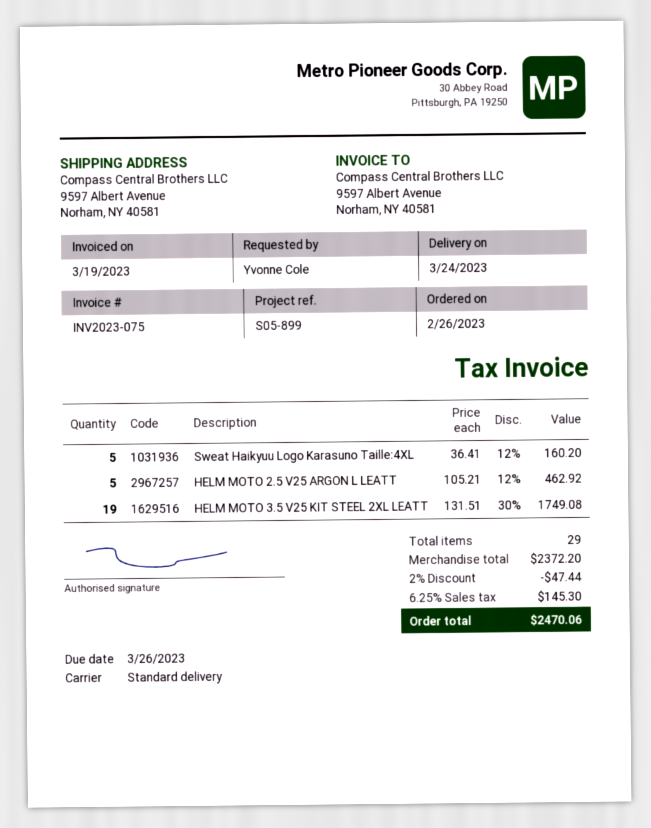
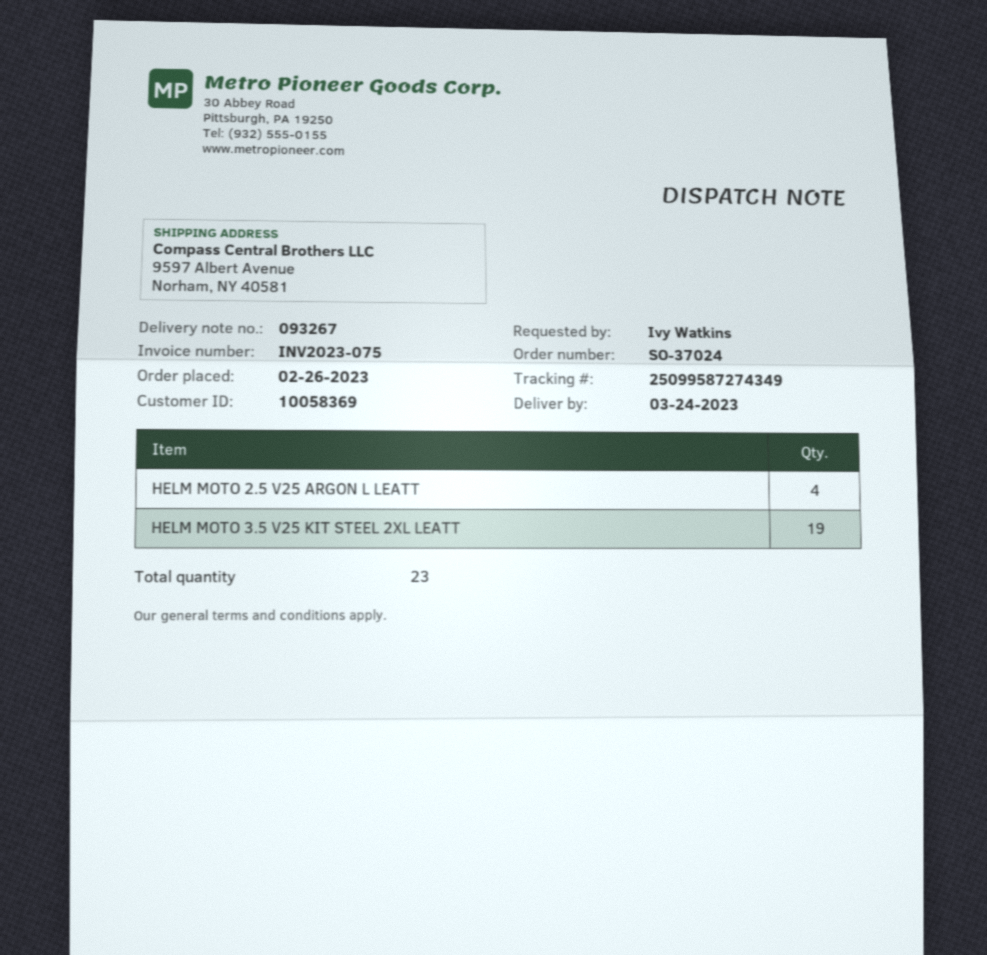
ordered by: Yvonne Cole -> Ivy Watkins
Sweat Haikyuu Logo Karasuno Taille:4XL: 5 -> none
HELM MOTO 2.5 V25 ARGON L LEATT: 5 -> 4
total quantity: 29 -> 23

